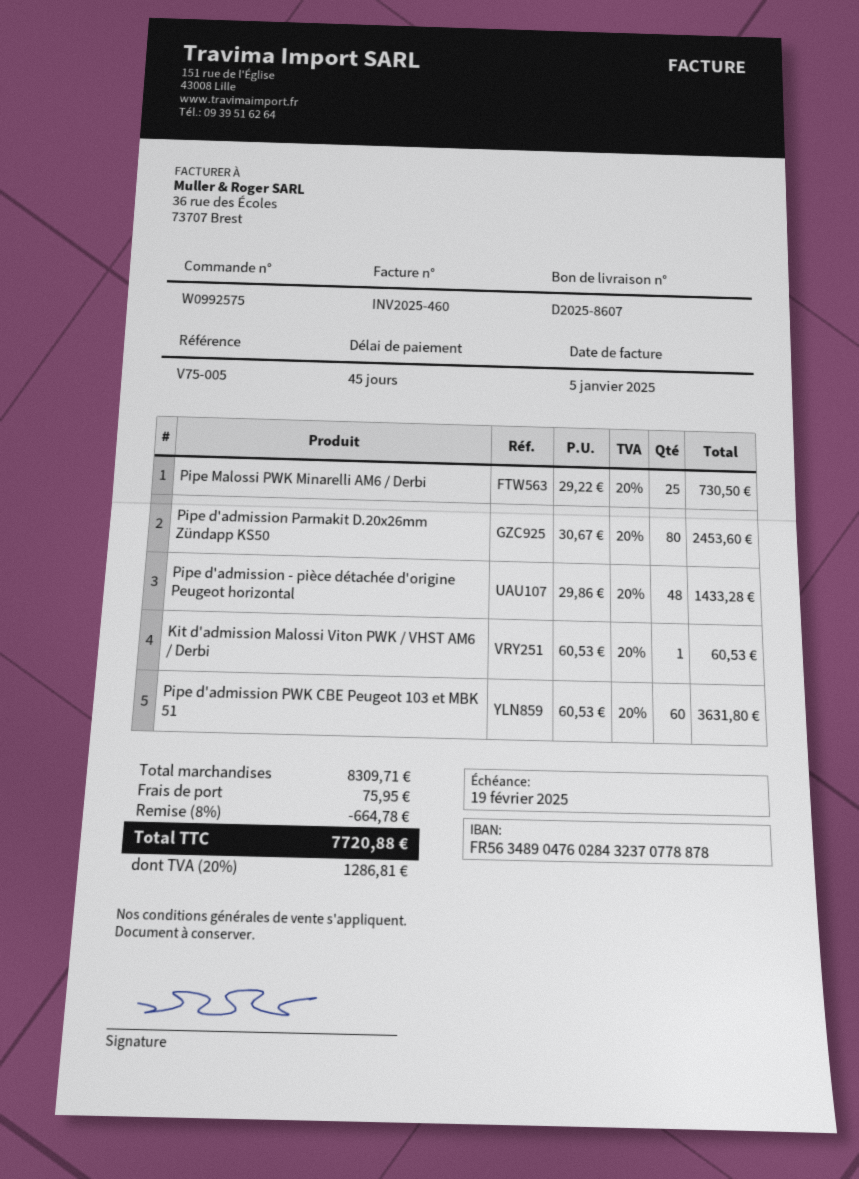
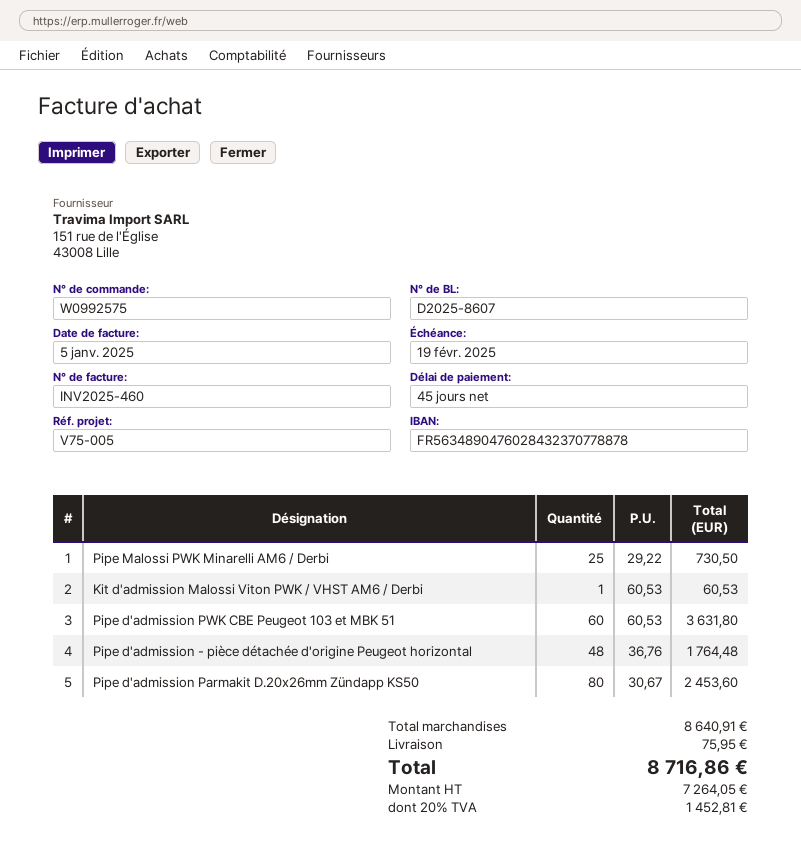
Pipe d'admission - pièce détachée d'origine Peugeot horizontal: 48 x 29.86 = 1433.28 -> 48 x 36.76 = 1764.48
subtotal: 8309.71 -> 8640.91
discount: 8% = 664.78 -> none
tax: 20% = 1286.81 -> 20% = 1452.81
total: 7720.88 -> 8716.86

